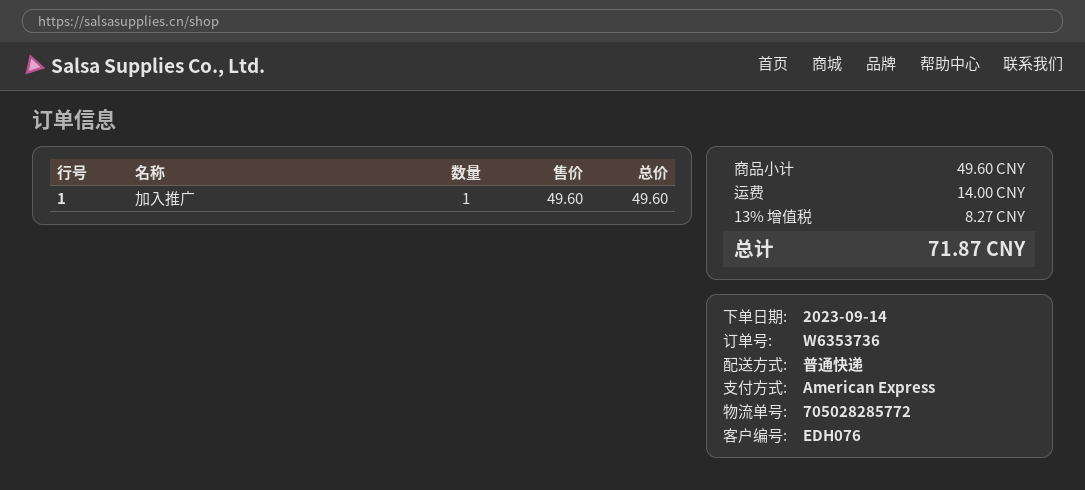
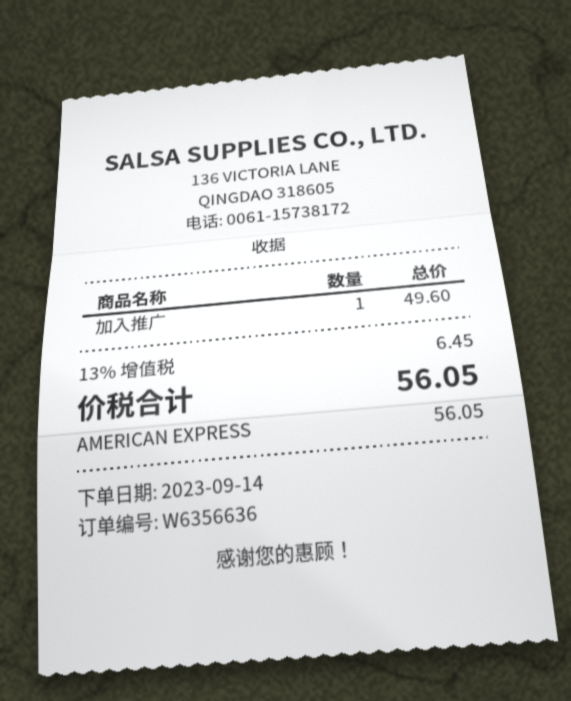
order number: W6353736 -> W6356636
shipping: 14.00 -> none
tax: 13% = 8.27 -> 13% = 6.45
total: 71.87 -> 56.05

